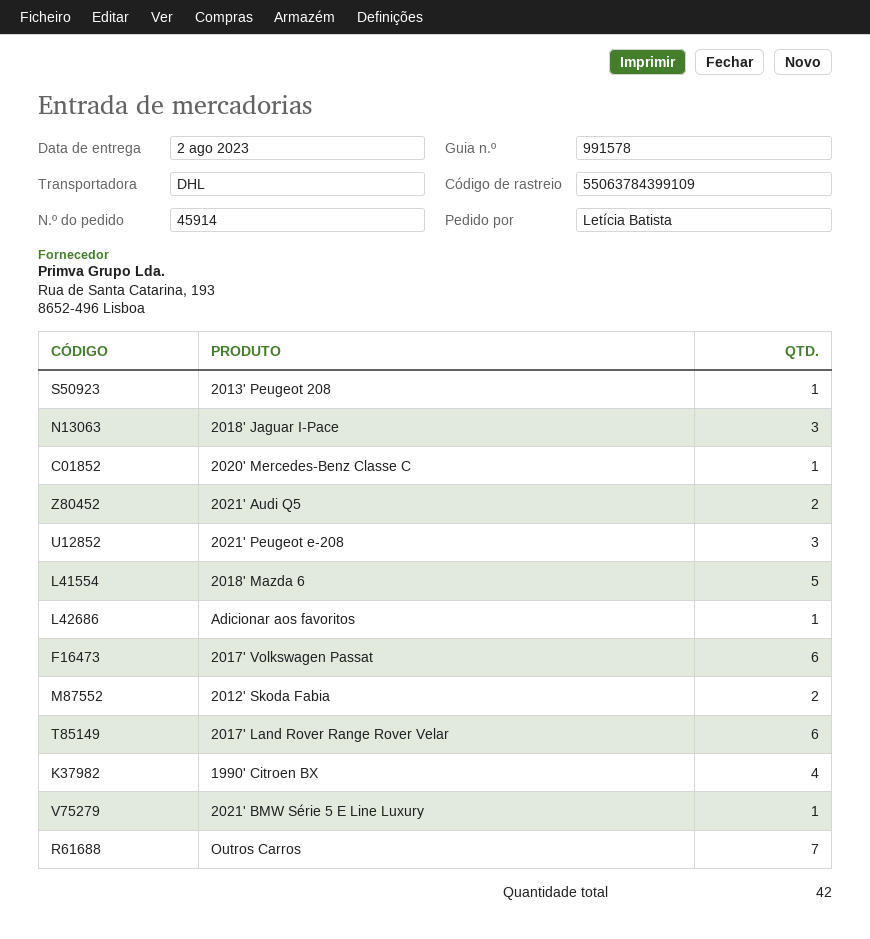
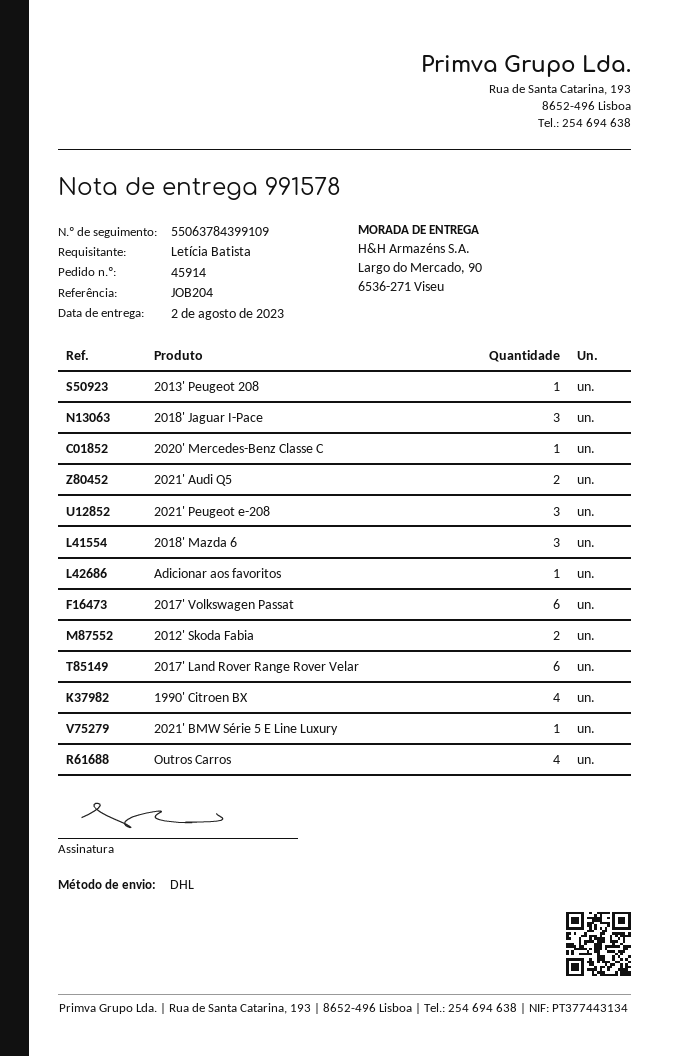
2018' Mazda 6: 5 -> 3
Outros Carros: 7 -> 4

